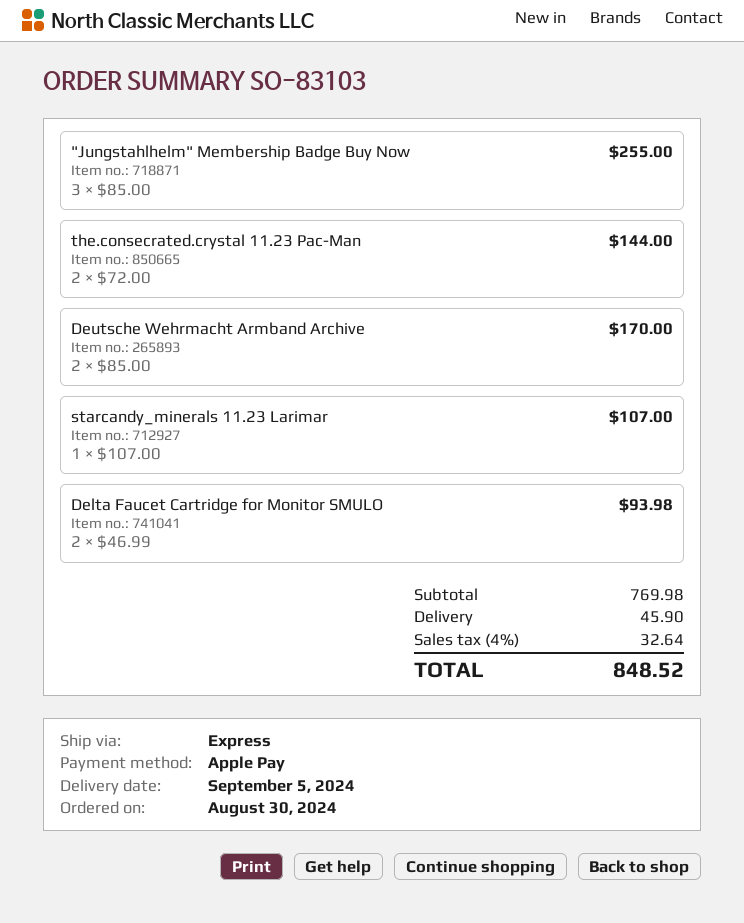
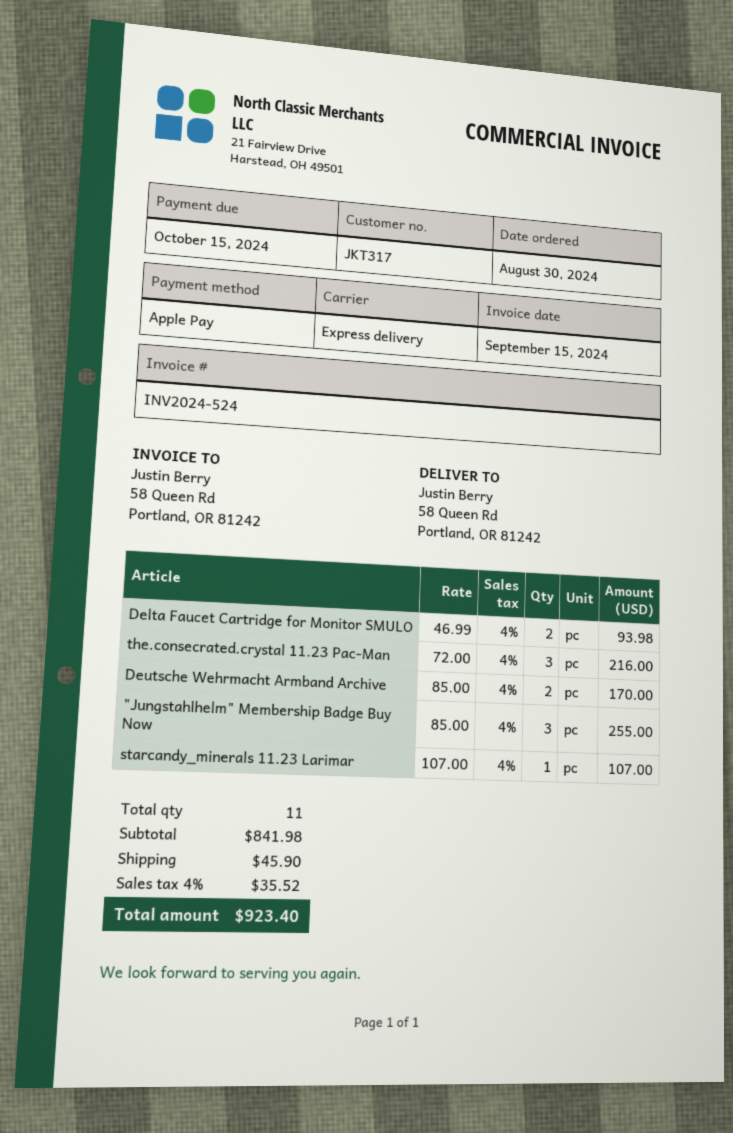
the.consecrated.crystal 11.23 Pac-Man: 2 x 72.00 = 144.00 -> 3 x 72.00 = 216.00
subtotal: 769.98 -> 841.98
tax: 4% = 32.64 -> 4% = 35.52
total: 848.52 -> 923.40

